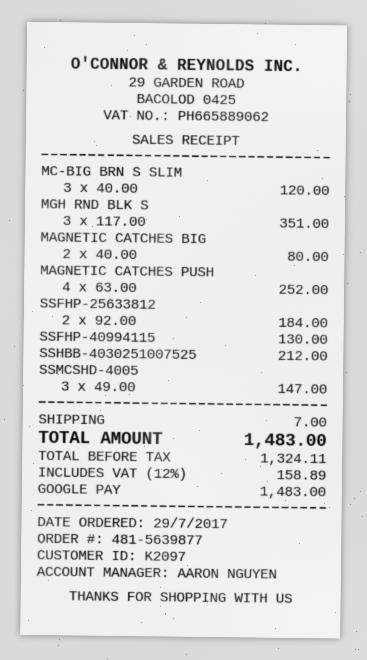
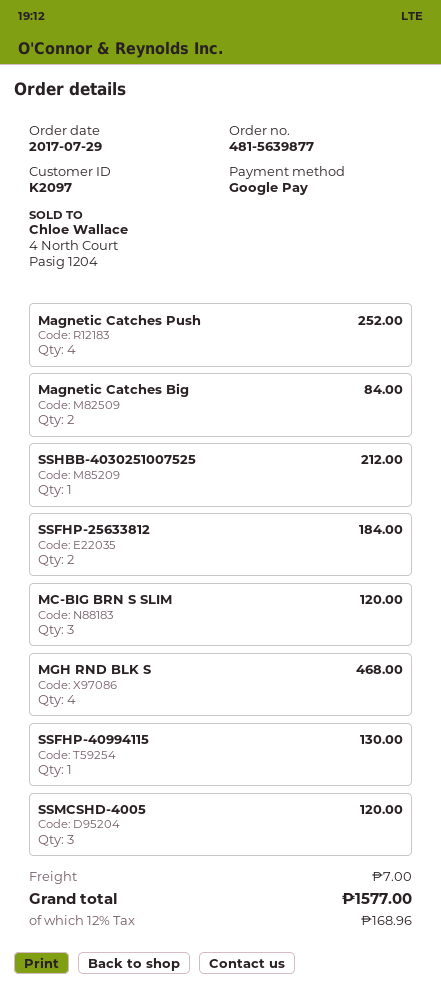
MGH RND BLK S: 3 for 351.00 -> 4 for 468.00
MAGNETIC CATCHES BIG: 2 for 80.00 -> 2 for 84.00
SSMCSHD-4005: 3 for 147.00 -> 3 for 120.00
tax: 12% = 158.89 -> 12% = 168.96
total: 1483.00 -> 1577.00

